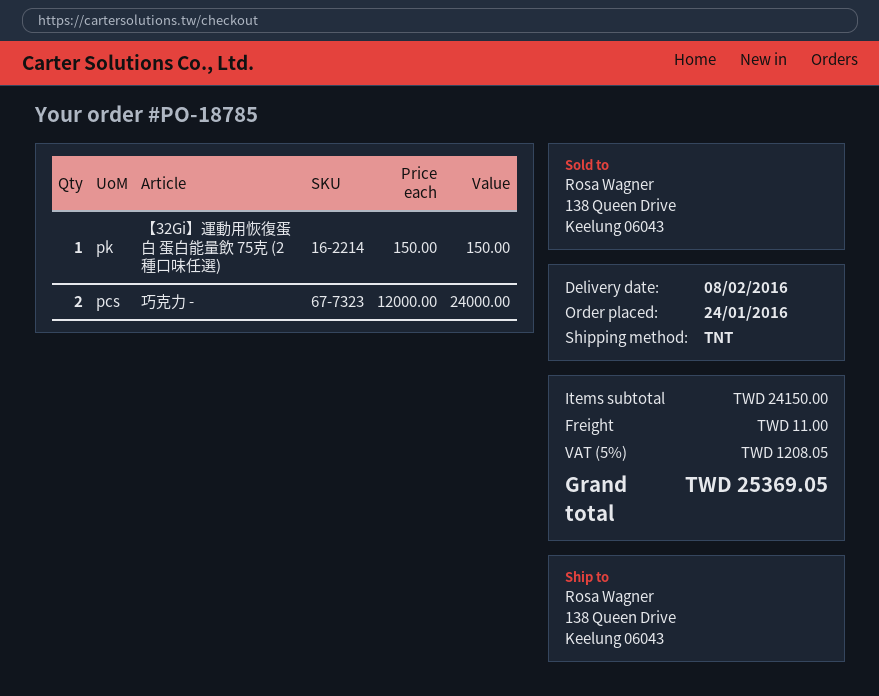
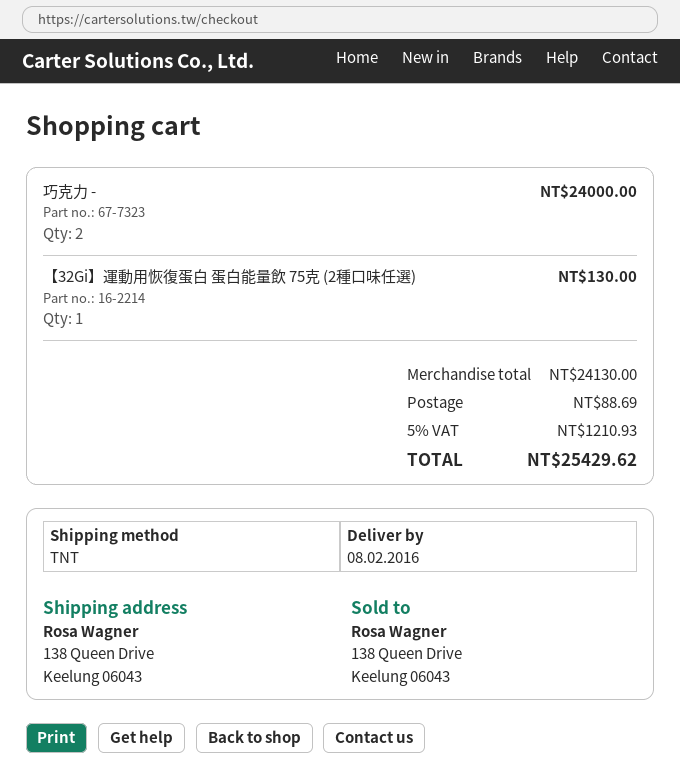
【32Gi】運動用恢復蛋白 蛋白能量飲 75克 (2種口味任選): 1 for 150.00 -> 1 for 130.00
subtotal: 24150.00 -> 24130.00
shipping: 11.00 -> 88.69
tax: 5% = 1208.05 -> 5% = 1210.93
total: 25369.05 -> 25429.62

